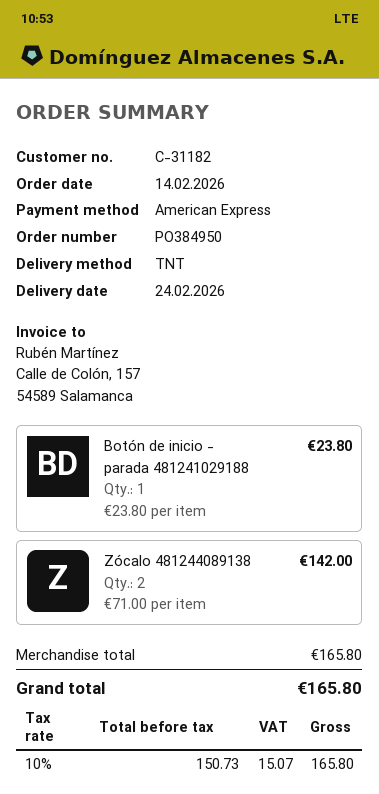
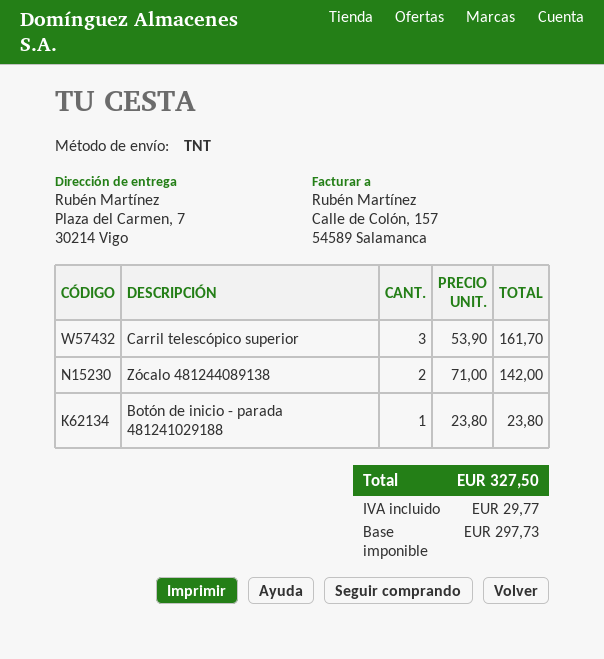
Carril telescópico superior: none -> 3 x 53.90 = 161.70
net: 150.73 -> 297.73
tax: 15.07 -> 29.77
total: 165.80 -> 327.50

